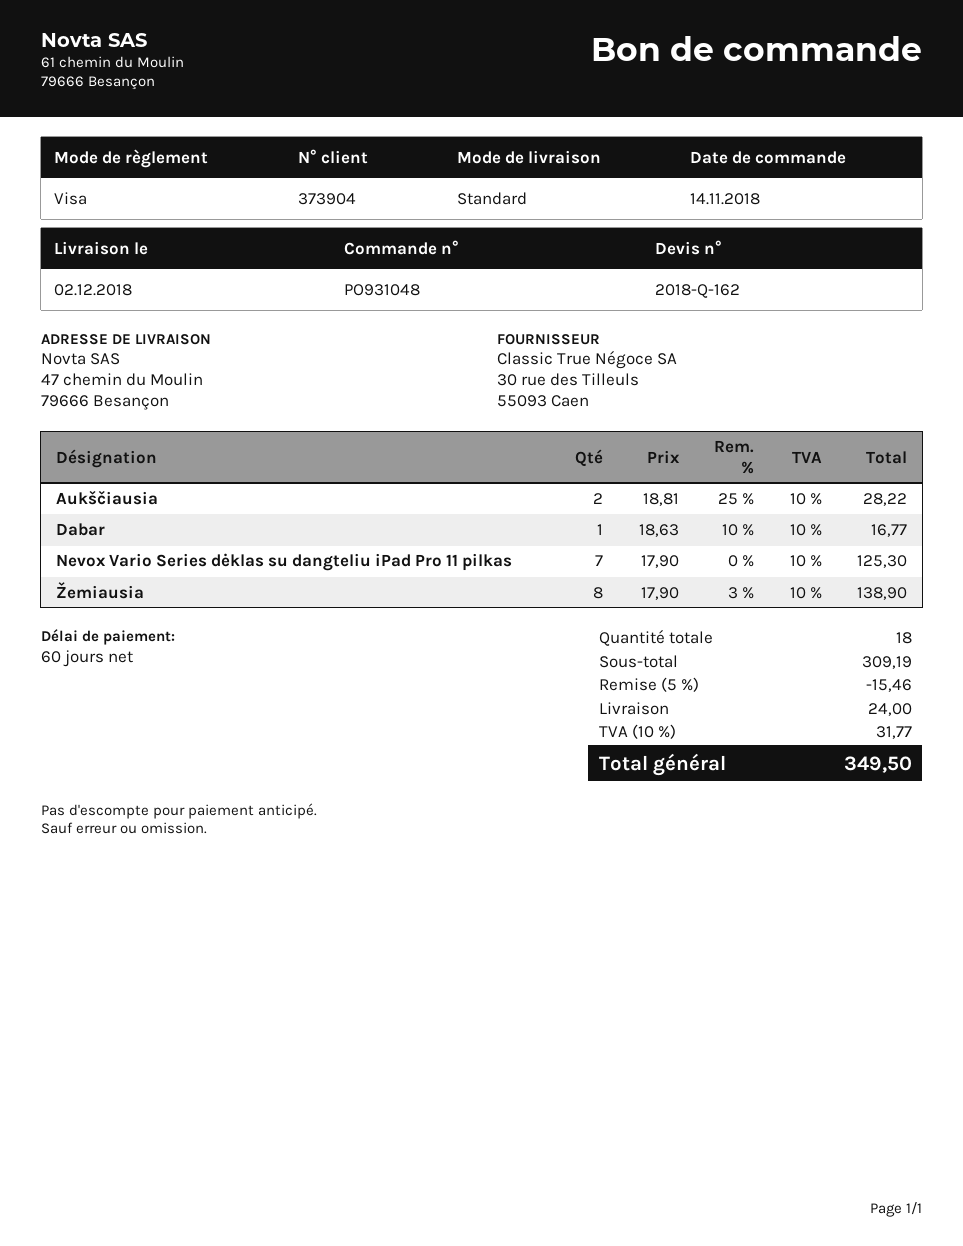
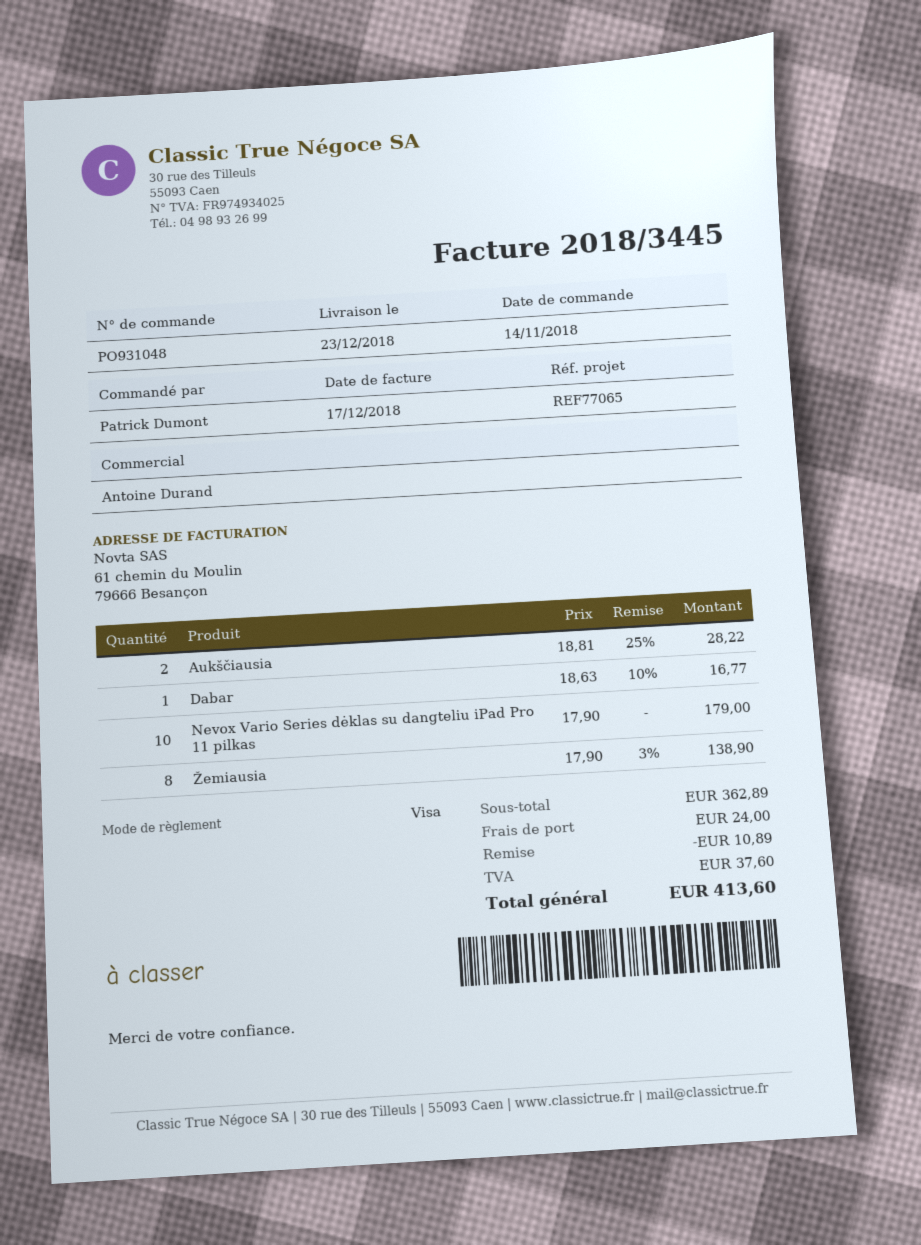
delivery date: 2018-12-02 -> 2018-12-23
Nevox Vario Series dėklas su dangteliu iPad Pro 11 pilkas: 7 x 17.90 = 125.30 -> 10 x 17.90 = 179.00
subtotal: 309.19 -> 362.89
discount: 15.46 -> 10.89
tax: 31.77 -> 37.60
total: 349.50 -> 413.60

